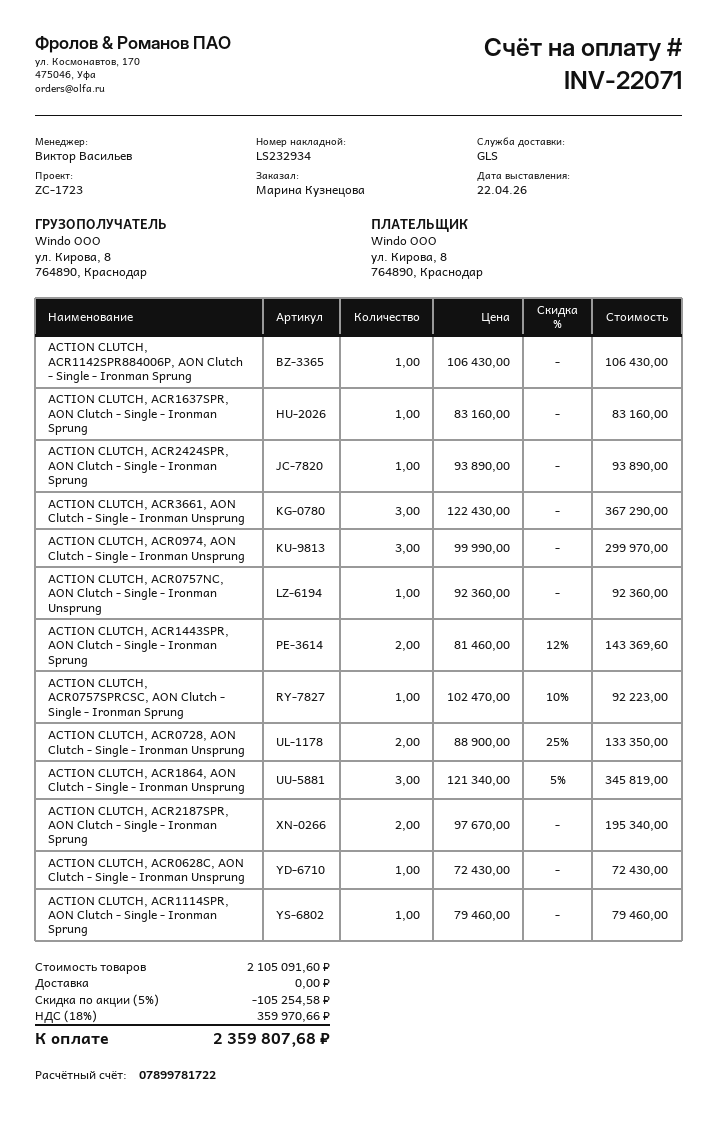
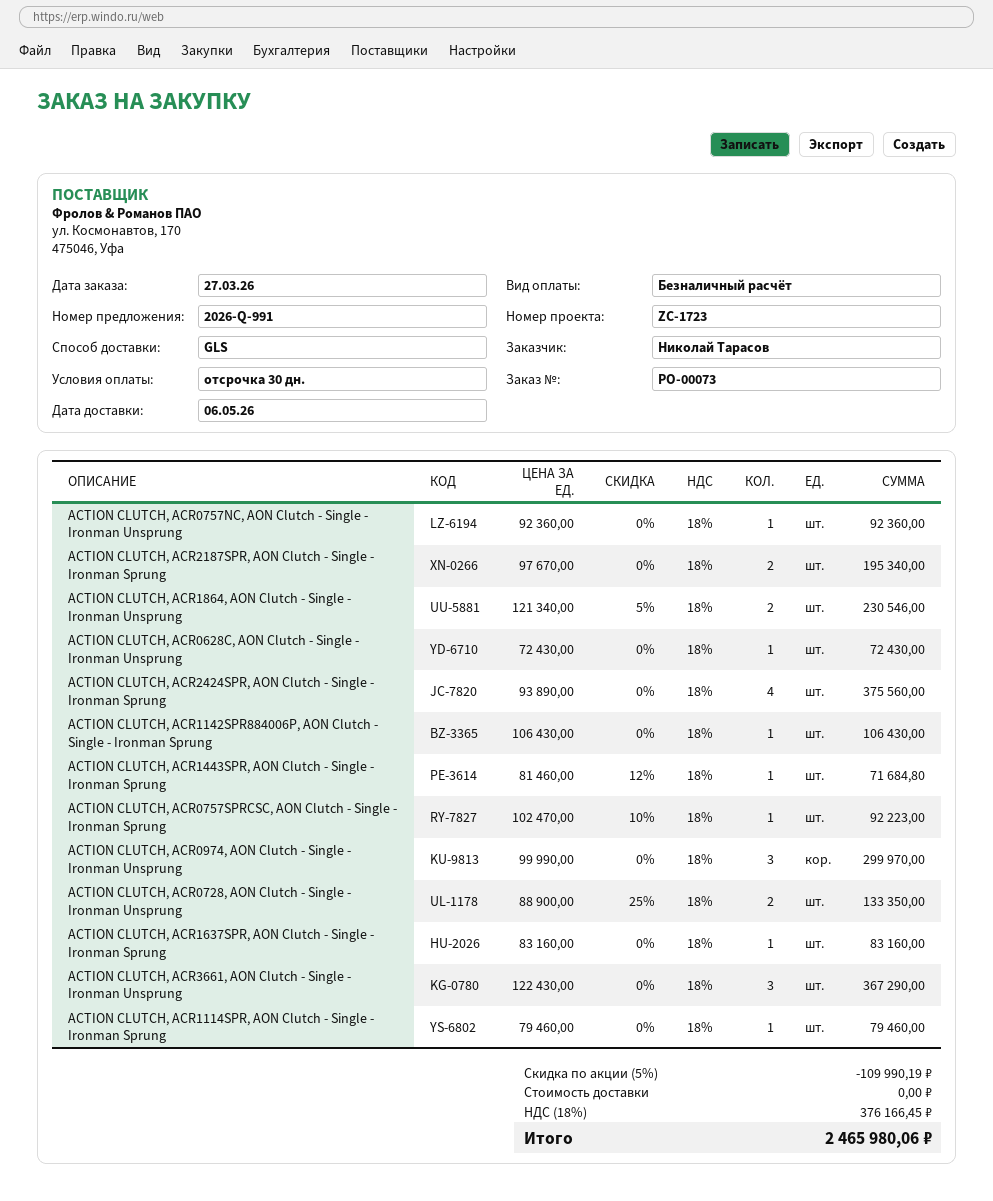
ordered by: Марина Кузнецова -> Николай Тарасов
ACTION CLUTCH, ACR2424SPR, AON Clutch - Single - Ironman Sprung: 1 x 93890.00 = 93890.00 -> 4 x 93890.00 = 375560.00
ACTION CLUTCH, ACR1443SPR, AON Clutch - Single - Ironman Sprung: 2 x 81460.00 - 12% = 143369.60 -> 1 x 81460.00 - 12% = 71684.80
ACTION CLUTCH, ACR1864, AON Clutch - Single - Ironman Unsprung: 3 x 121340.00 - 5% = 345819.00 -> 2 x 121340.00 - 5% = 230546.00
discount: 5% = 105254.58 -> 5% = 109990.19
tax: 18% = 359970.66 -> 18% = 376166.45
total: 2359807.68 -> 2465980.06

